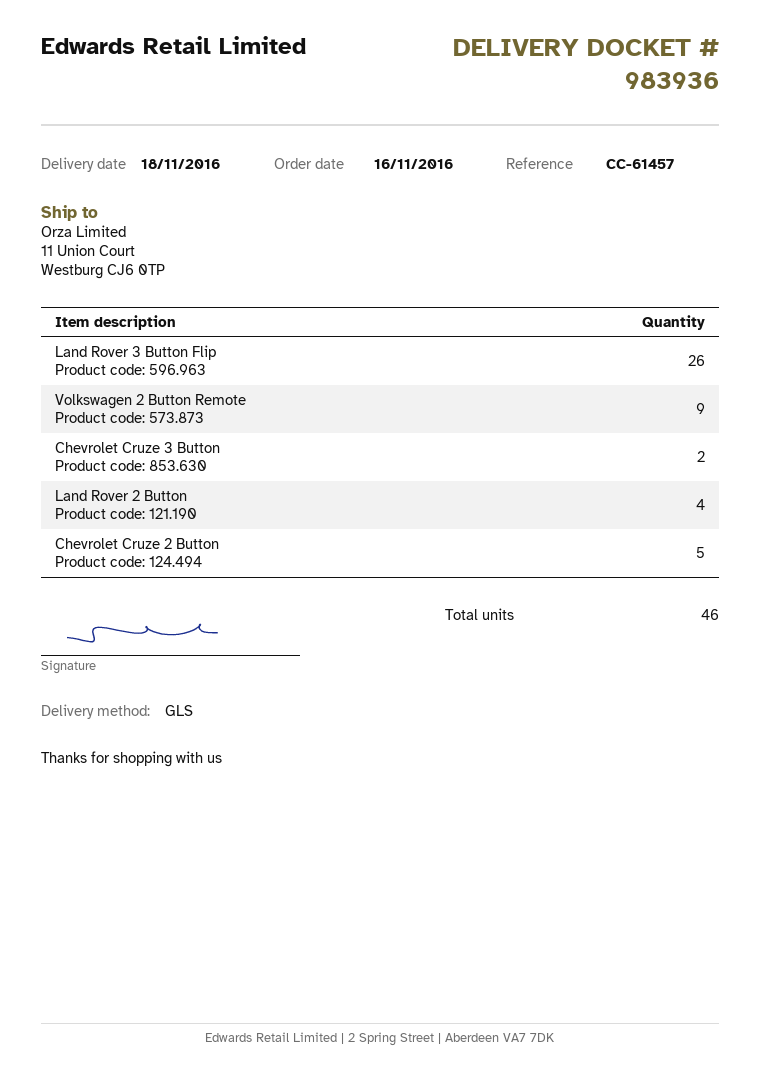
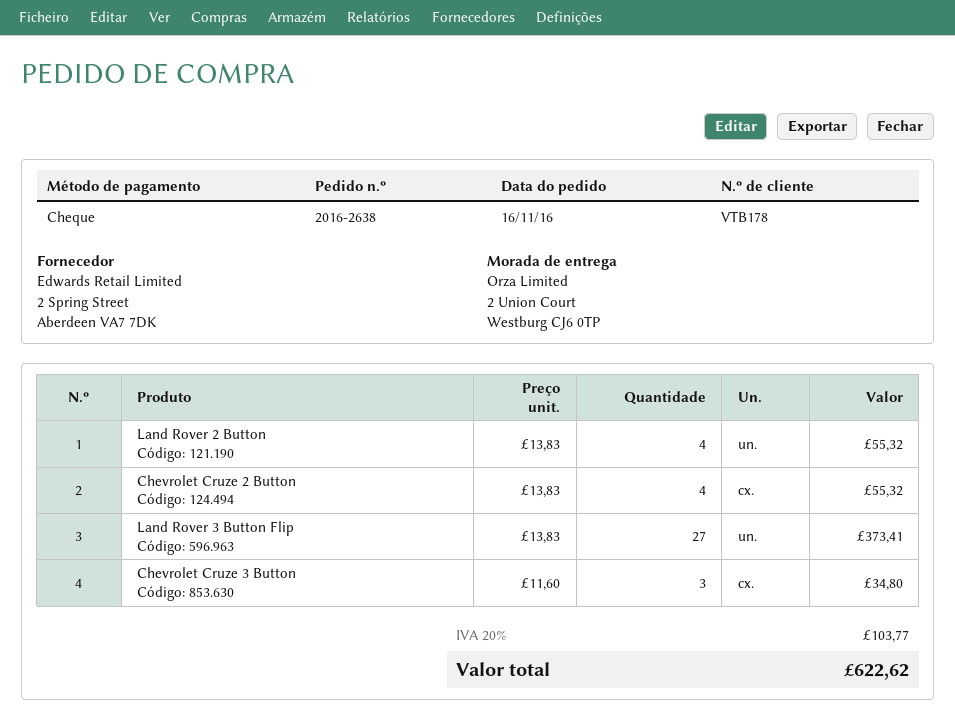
ship to: 11 Union Court, Westburg CJ6 0TP -> 2 Union Court, Westburg CJ6 0TP
Land Rover 3 Button Flip: 26 -> 27
Volkswagen 2 Button Remote: 9 -> none
Chevrolet Cruze 3 Button: 2 -> 3
Chevrolet Cruze 2 Button: 5 -> 4

